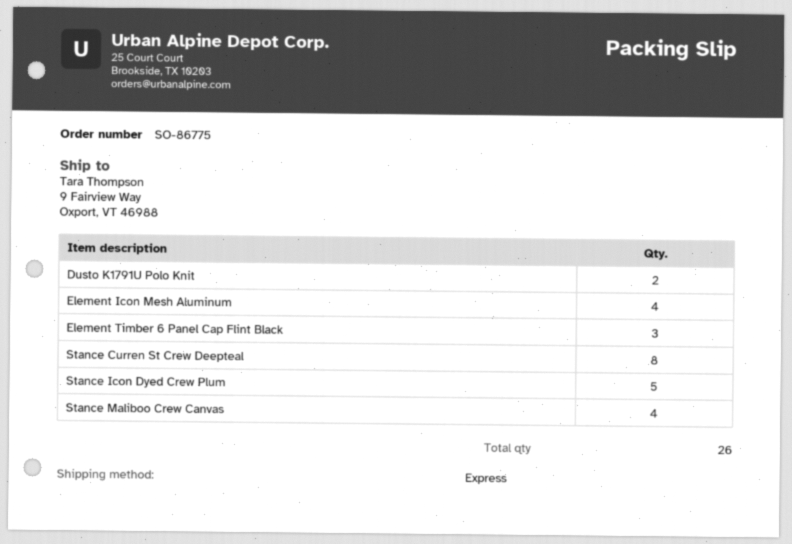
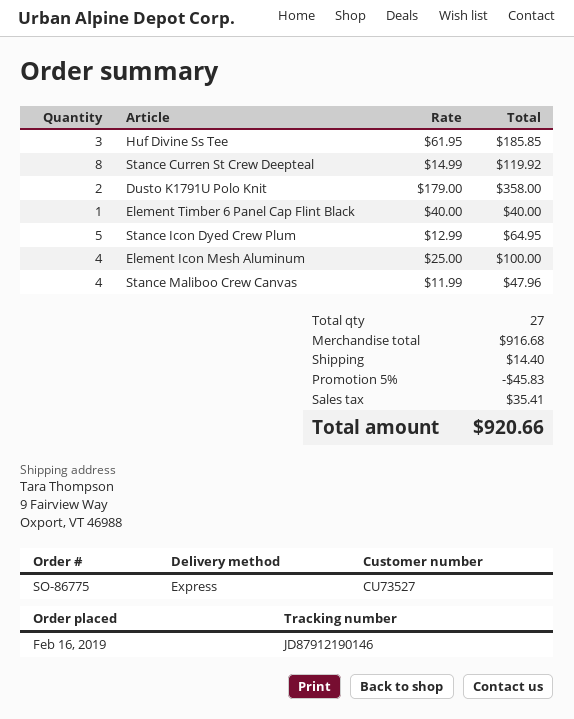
Element Timber 6 Panel Cap Flint Black: 3 -> 1
Huf Divine Ss Tee: none -> 3
total quantity: 26 -> 27

